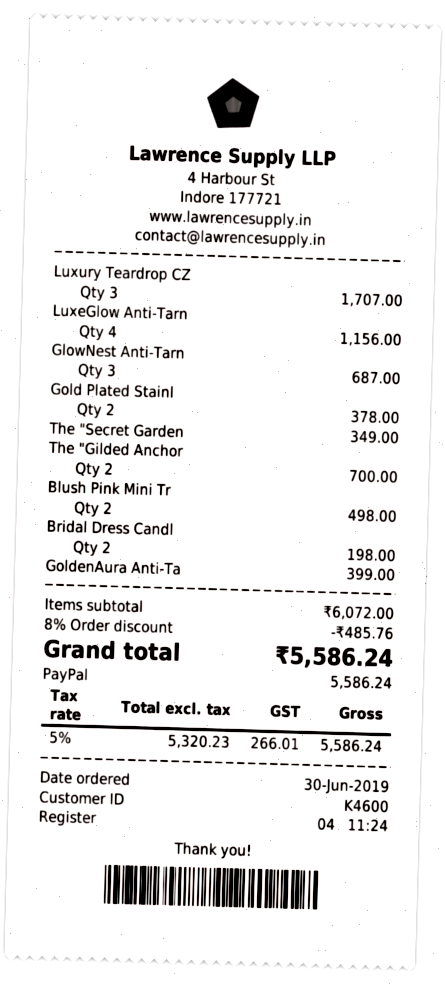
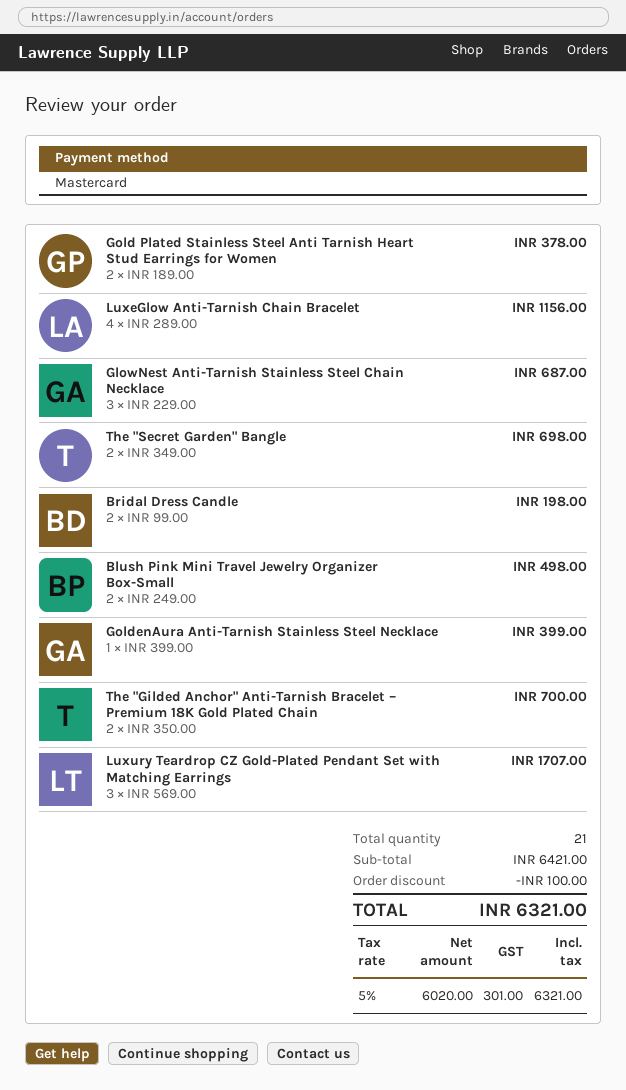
payment method: PayPal -> Mastercard
The "Secret Garden: 1 for 349.00 -> 2 for 698.00
subtotal: 6072.00 -> 6421.00
discount: 485.76 -> 100.00
net: 5320.23 -> 6020.00
tax: 5% = 266.01 -> 5% = 301.00
total: 5586.24 -> 6321.00

